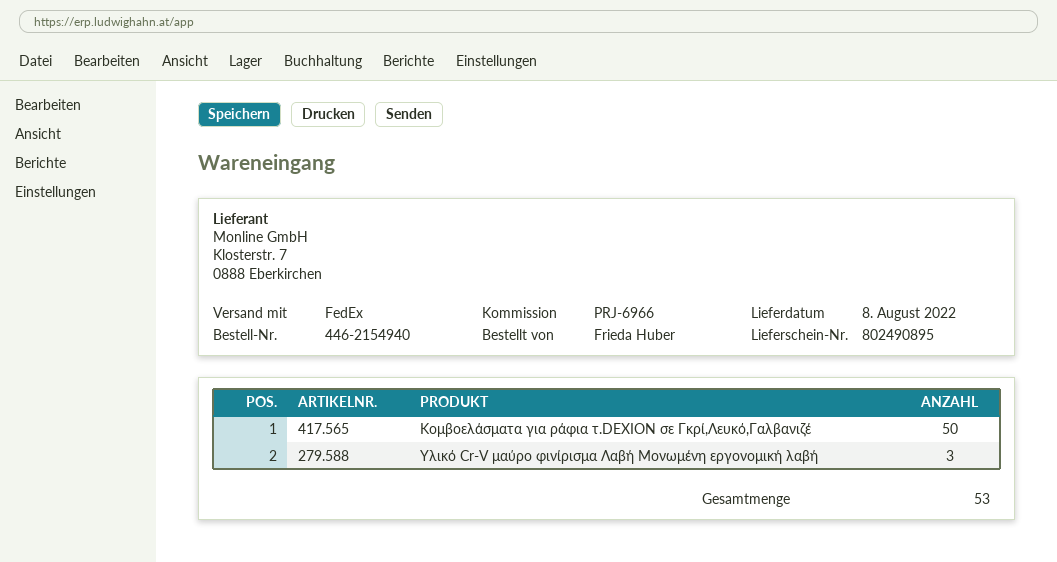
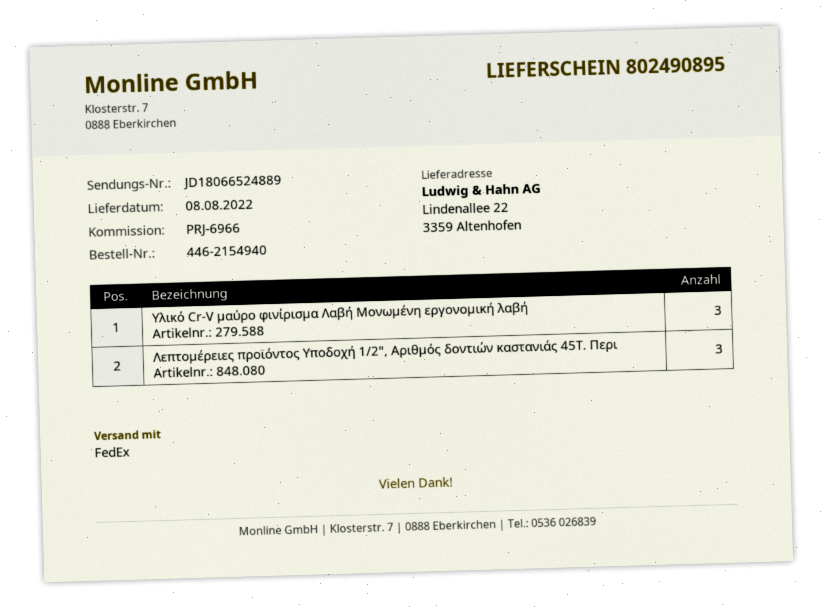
Κομβοελάσματα για ράφια τ.DEXION σε Γκρί,Λευκό,Γαλβανιζέ: 50 -> none
Λεπτομέρειες προϊόντος Υποδοχή 1/2", Αριθμός δοντιών καστανιάς 45Τ. Περι: none -> 3

